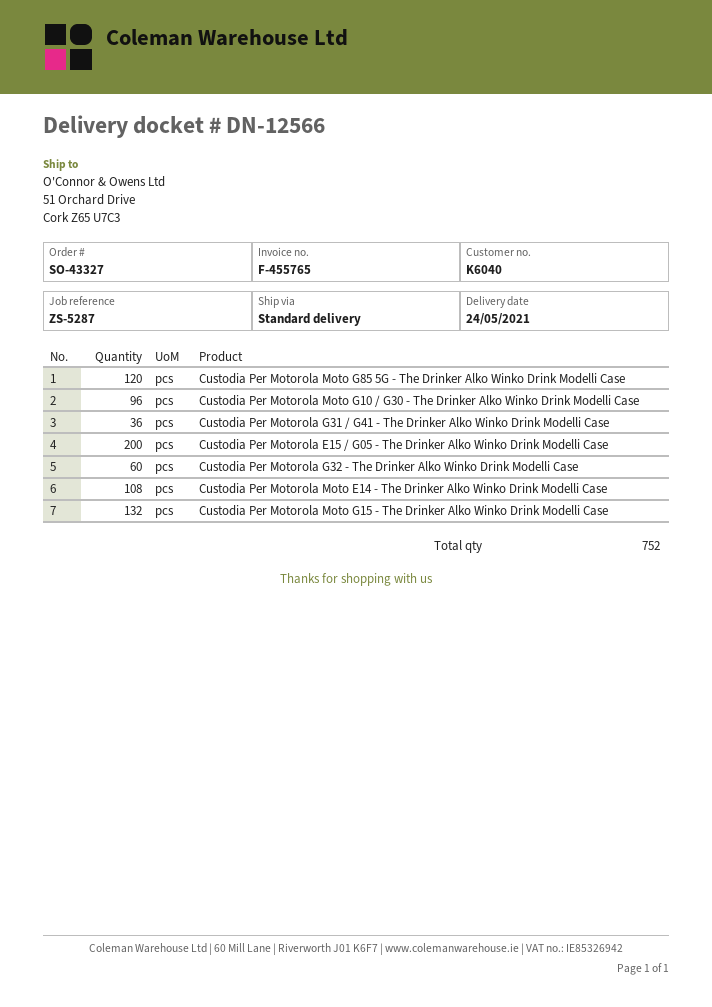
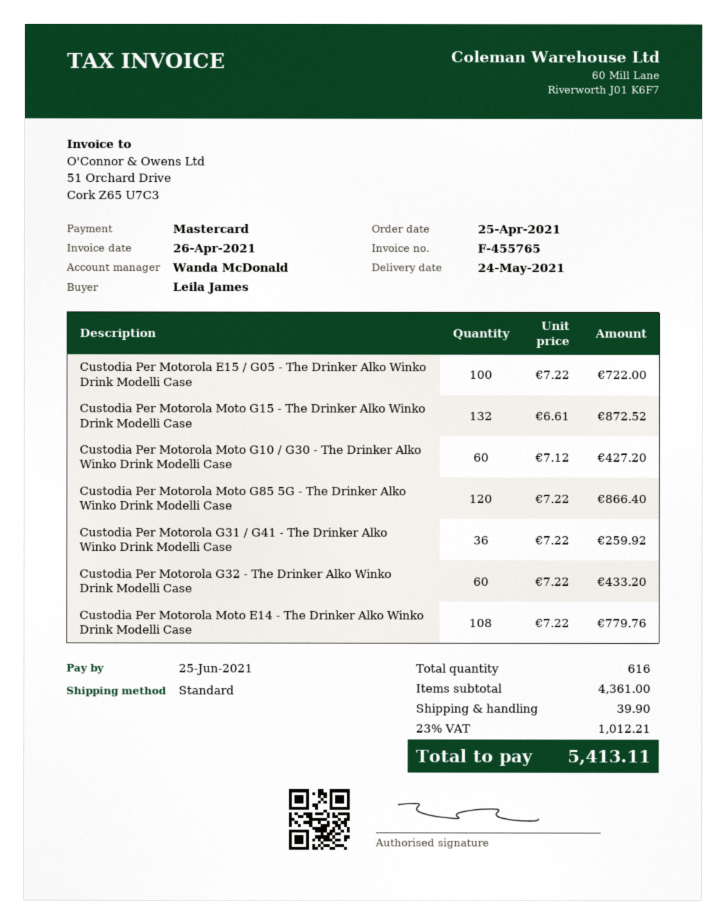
Custodia Per Motorola Moto G10 / G30 - The Drinker Alko Winko Drink Modelli Case: 96 -> 60
Custodia Per Motorola E15 / G05 - The Drinker Alko Winko Drink Modelli Case: 200 -> 100
total quantity: 752 -> 616

